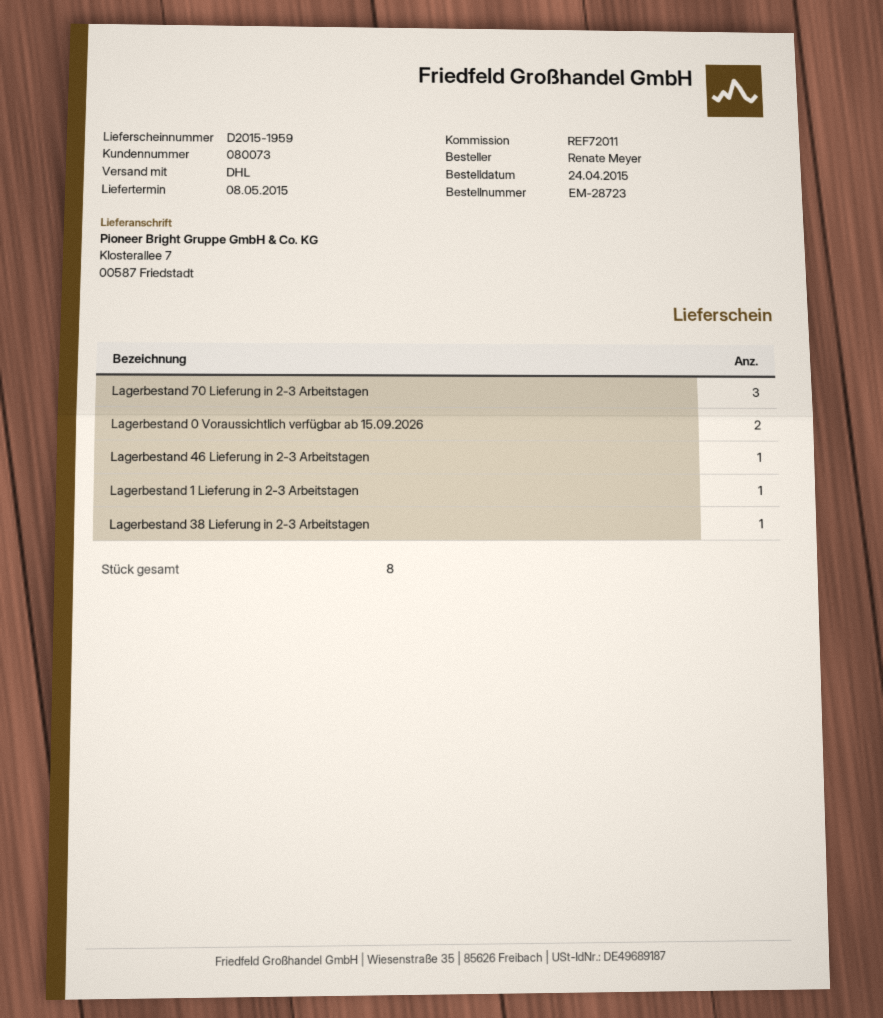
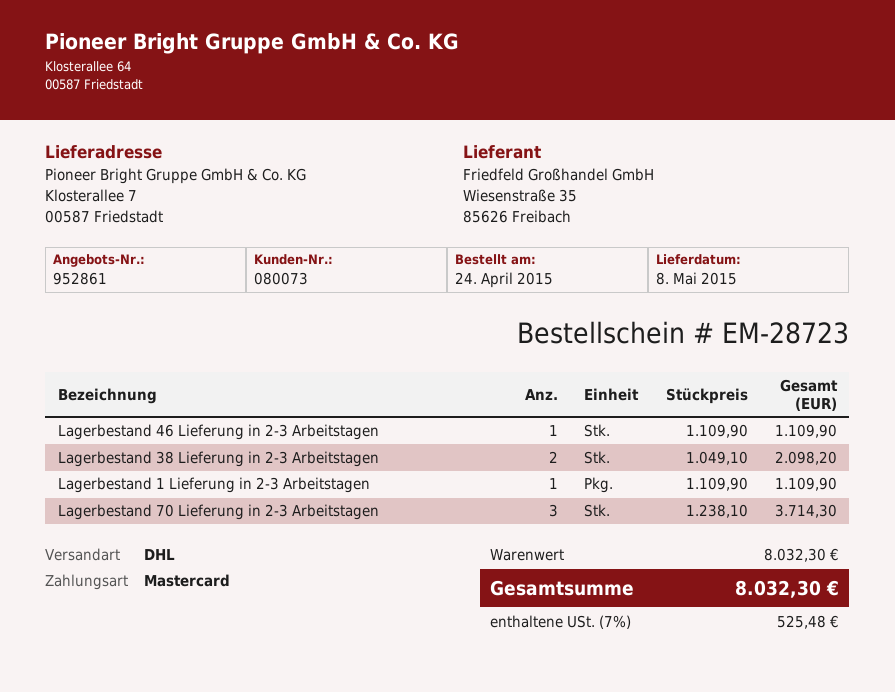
Lagerbestand 0 Voraussichtlich verfügbar ab 15.09.2026: 2 -> none
Lagerbestand 38 Lieferung in 2-3 Arbeitstagen: 1 -> 2

